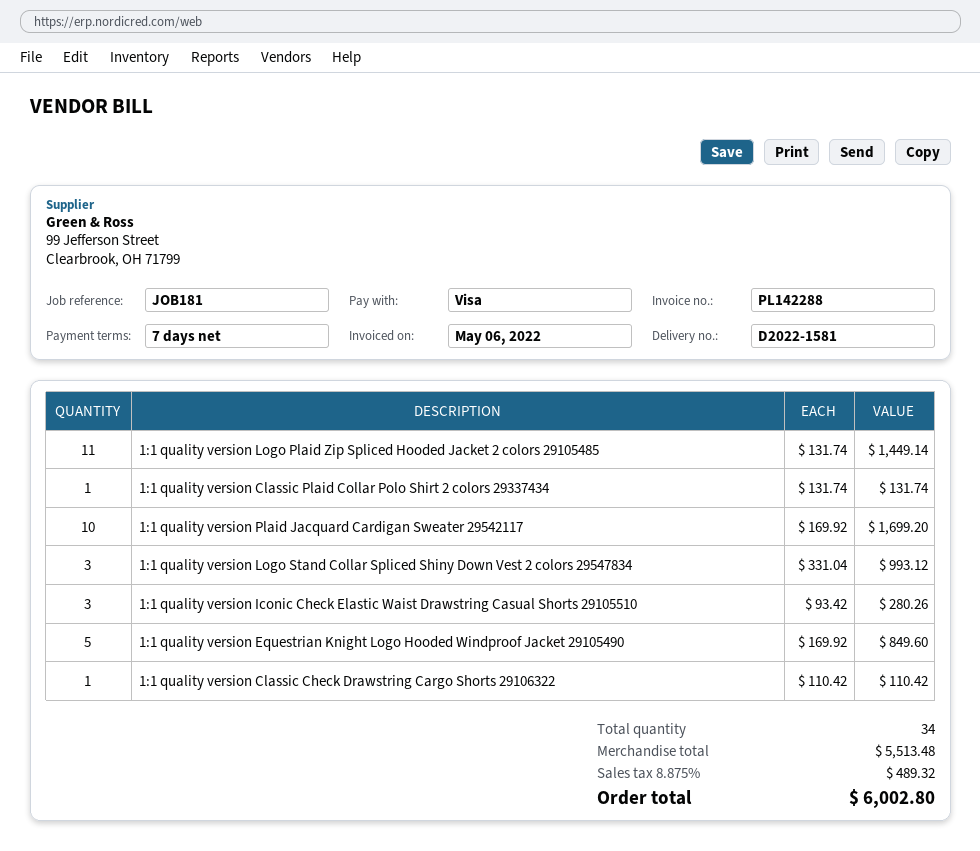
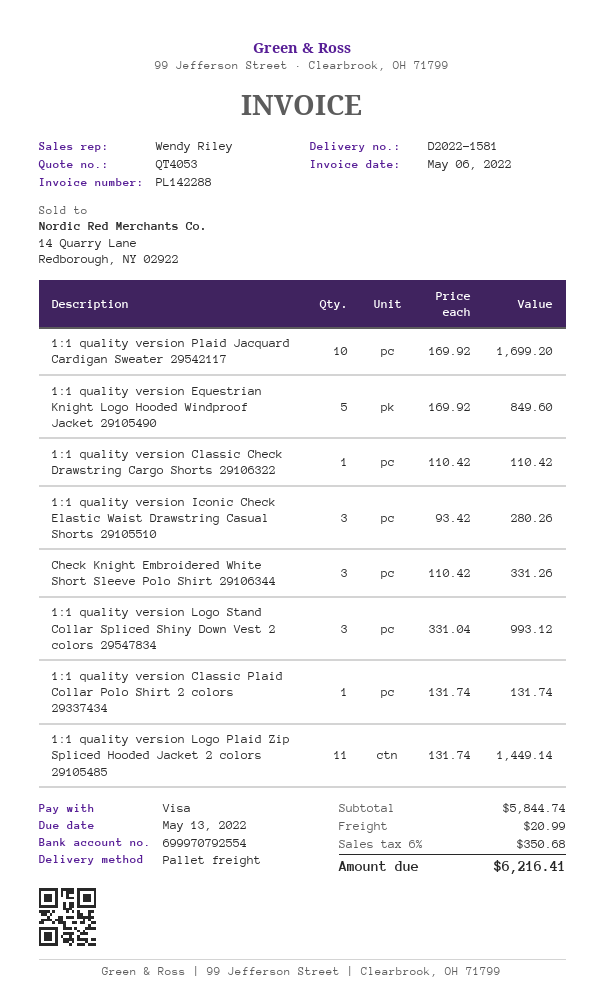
Check Knight Embroidered White Short Sleeve Polo Shirt 29106344: none -> 3 x 110.42 = 331.26
subtotal: 5513.48 -> 5844.74
shipping: none -> 20.99
tax: 8.875% = 489.32 -> 6% = 350.68
total: 6002.80 -> 6216.41

